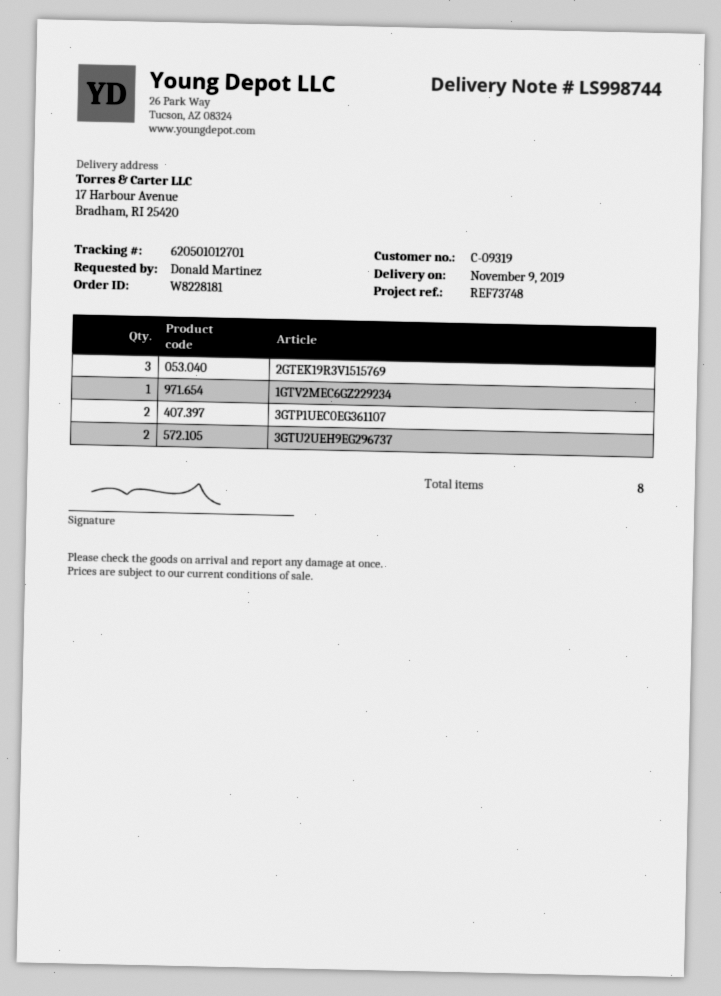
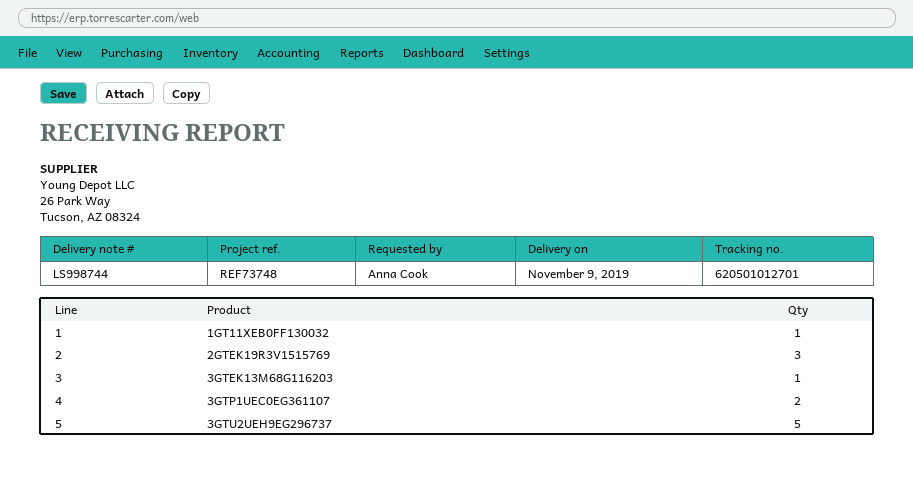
ordered by: Donald Martinez -> Anna Cook
1GTV2MEC6GZ229234: 1 -> none
3GTU2UEH9EG296737: 2 -> 5
1GT11XEB0FF130032: none -> 1
3GTEK13M68G116203: none -> 1

